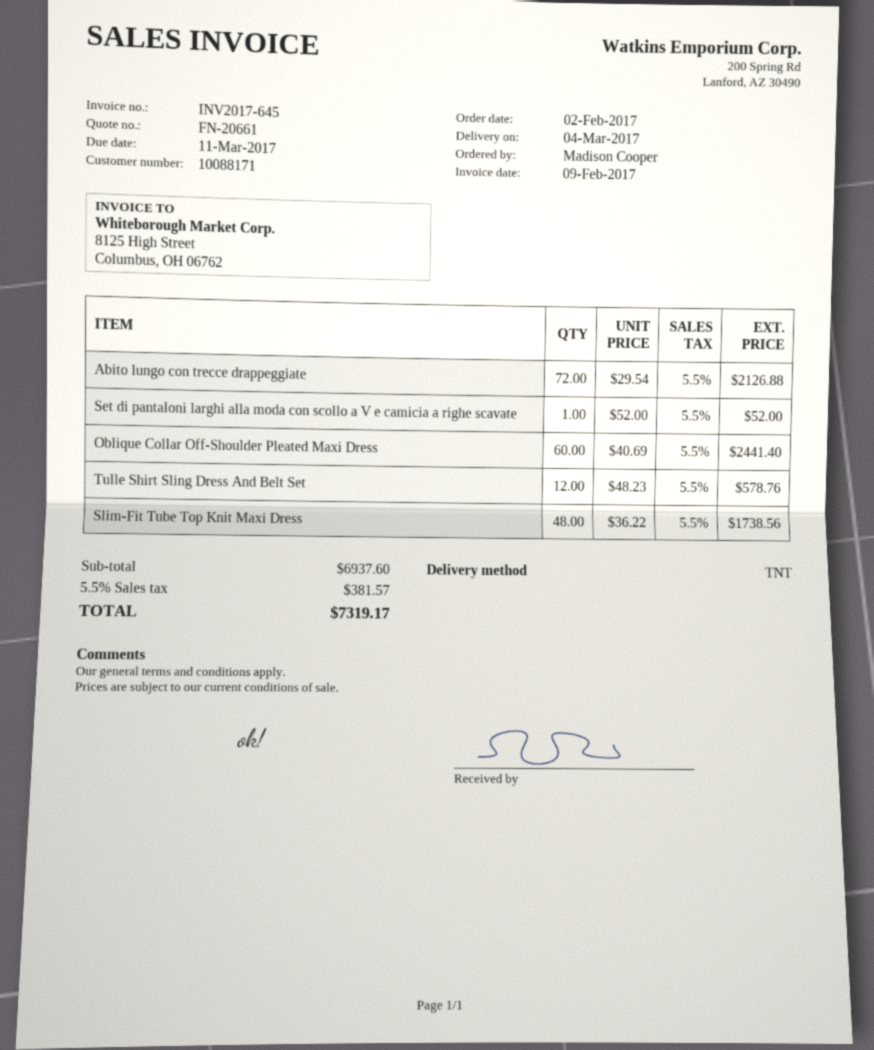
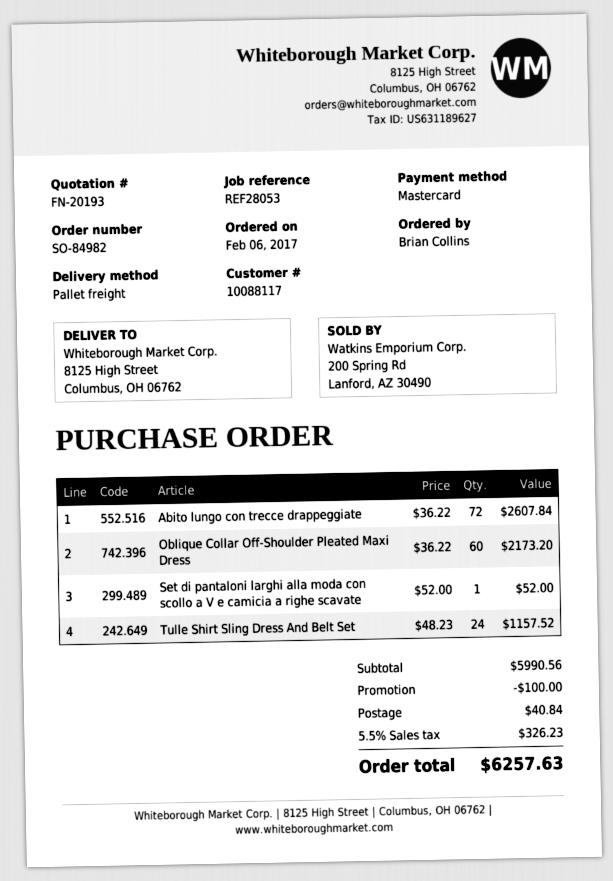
quote number: FN-20661 -> FN-20193
order date: 2017-02-02 -> 2017-02-06
customer number: 10088171 -> 10088117
ordered by: Madison Cooper -> Brian Collins
shipping method: TNT -> pallet freight
Abito lungo con trecce drappeggiate: 72 x 29.54 = 2126.88 -> 72 x 36.22 = 2607.84
Oblique Collar Off-Shoulder Pleated Maxi Dress: 60 x 40.69 = 2441.40 -> 60 x 36.22 = 2173.20
Tulle Shirt Sling Dress And Belt Set: 12 x 48.23 = 578.76 -> 24 x 48.23 = 1157.52
Slim-Fit Tube Top Knit Maxi Dress: 48 x 36.22 = 1738.56 -> none
subtotal: 6937.60 -> 5990.56
discount: none -> 100.00
shipping: none -> 40.84
tax: 5.5% = 381.57 -> 5.5% = 326.23
total: 7319.17 -> 6257.63

